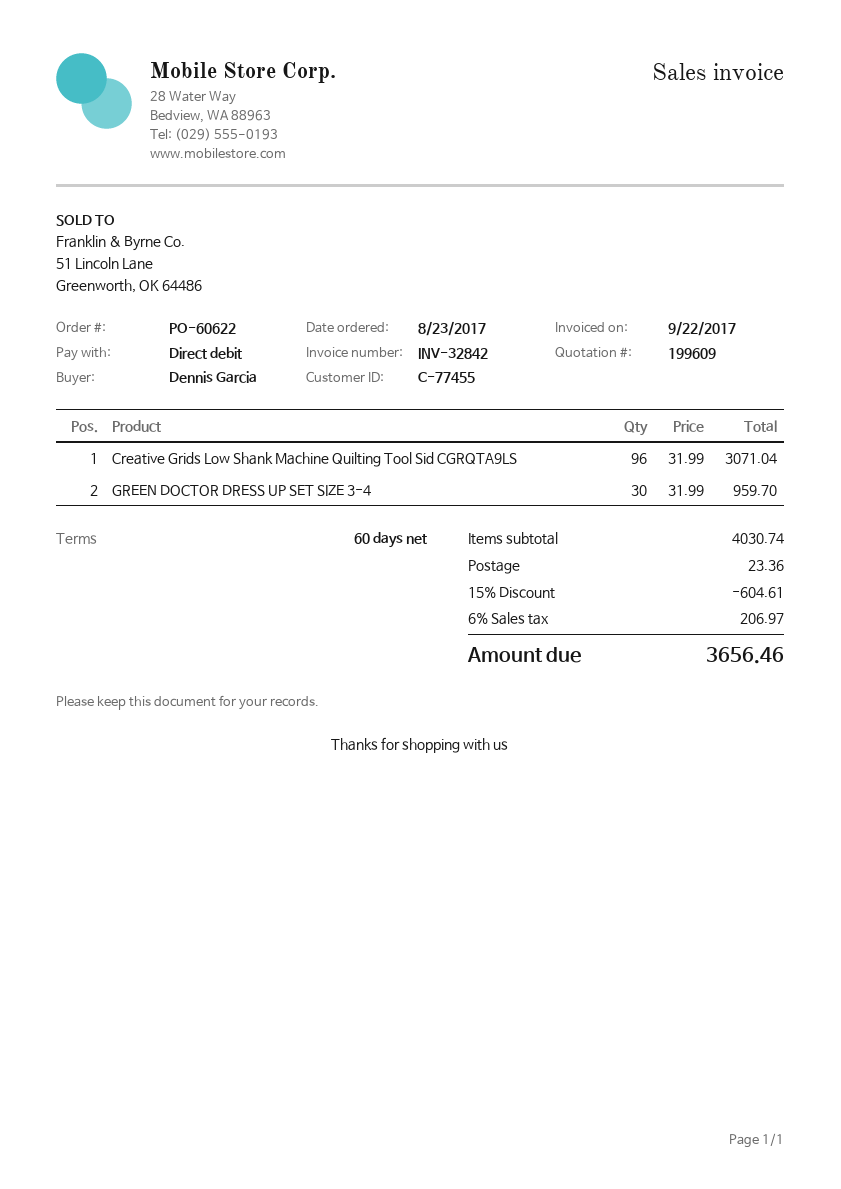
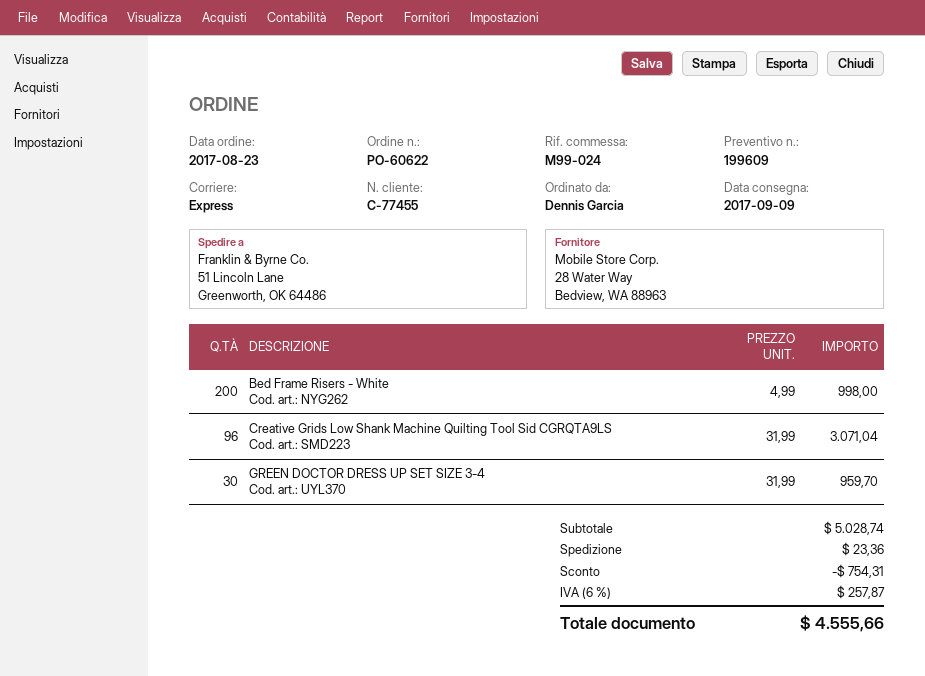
Bed Frame Risers - White: none -> 200 x 4.99 = 998.00
subtotal: 4030.74 -> 5028.74
discount: 604.61 -> 754.31
tax: 6% = 206.97 -> 6% = 257.87
total: 3656.46 -> 4555.66

